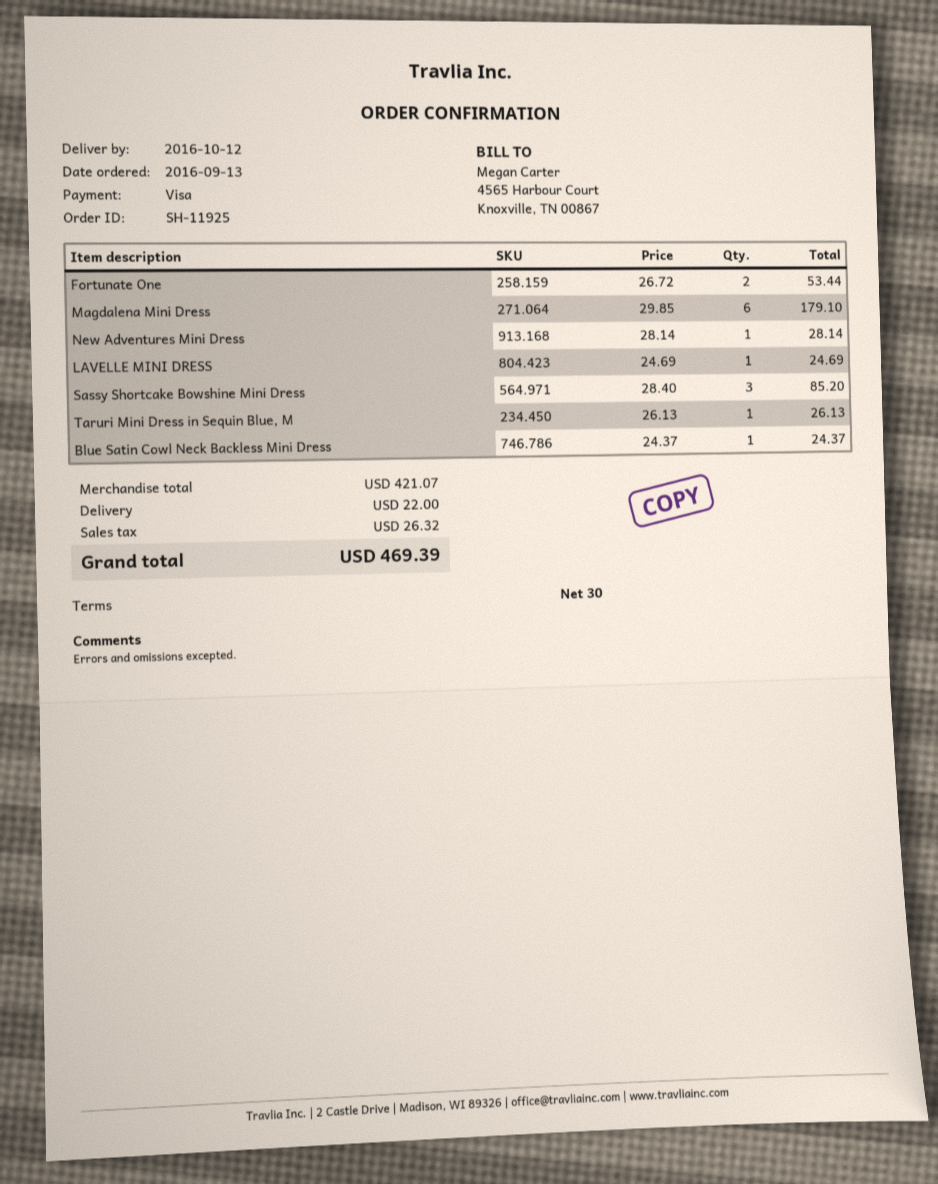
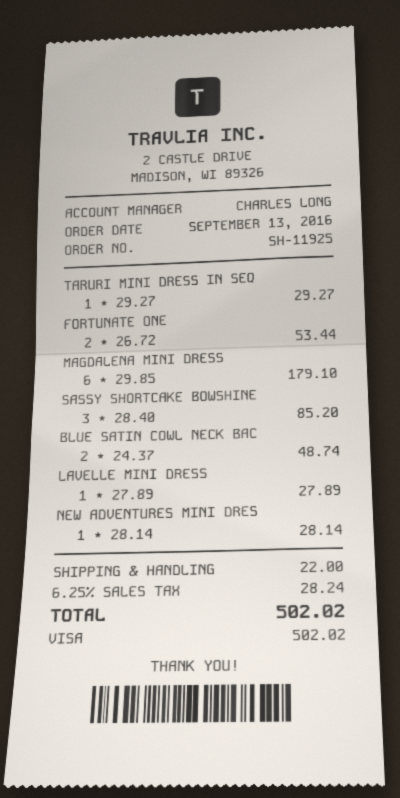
LAVELLE MINI DRESS: 1 x 24.69 = 24.69 -> 1 x 27.89 = 27.89
Taruri Mini Dress in Sequin Blue, M: 1 x 26.13 = 26.13 -> 1 x 29.27 = 29.27
Blue Satin Cowl Neck Backless Mini Dress: 1 x 24.37 = 24.37 -> 2 x 24.37 = 48.74
tax: 26.32 -> 28.24
total: 469.39 -> 502.02

